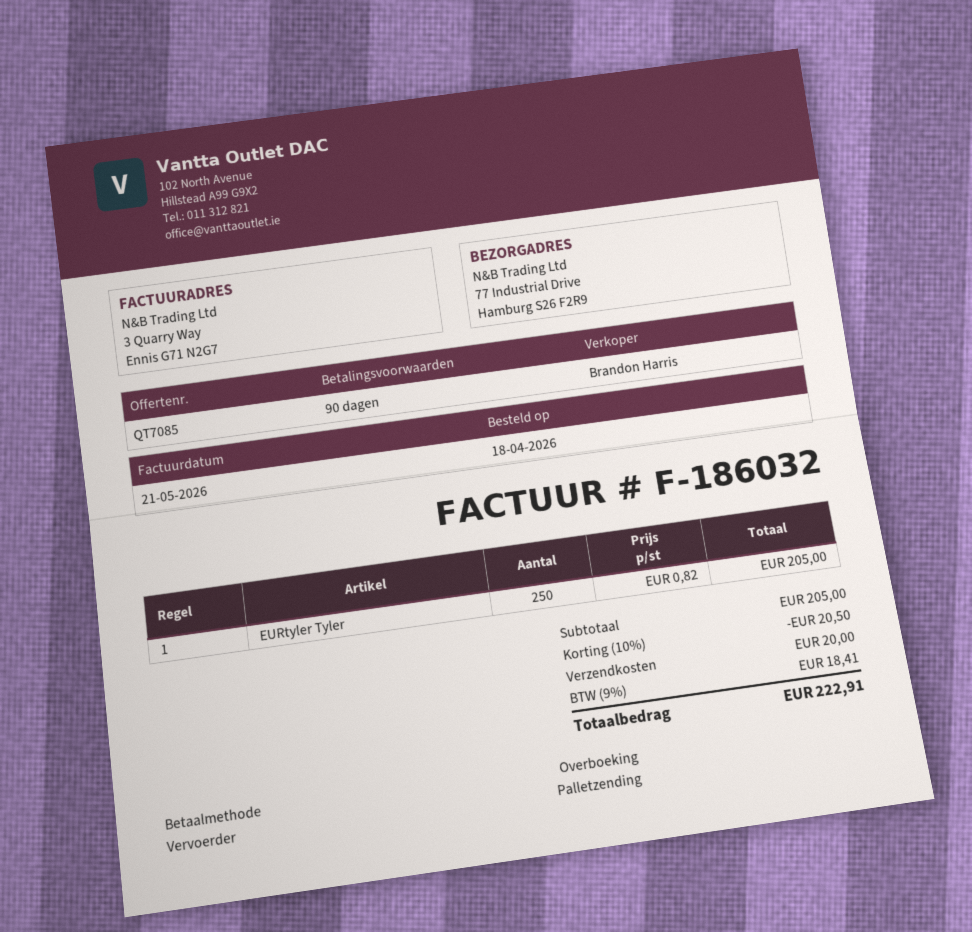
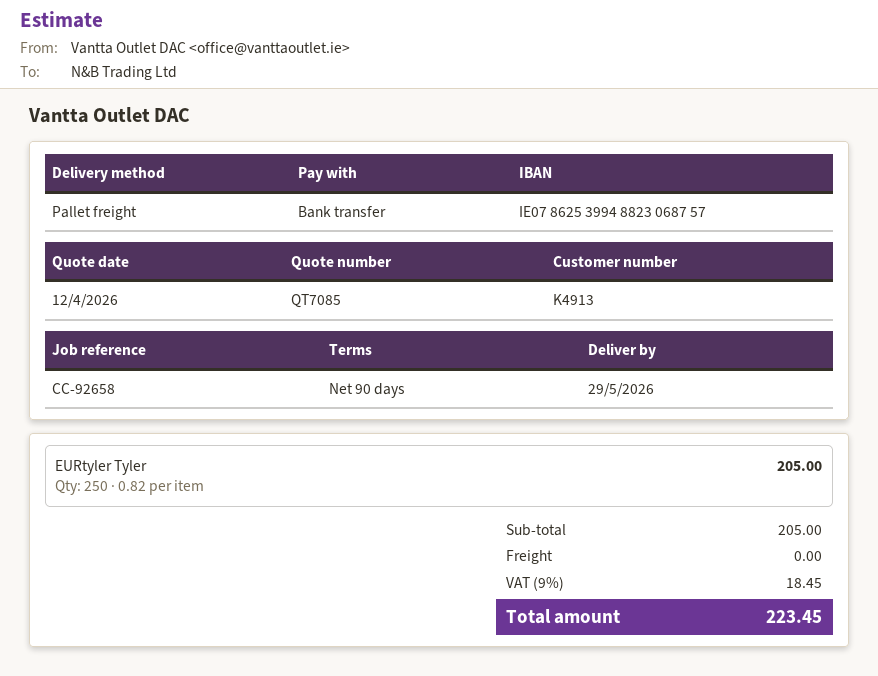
discount: 10% = 20.50 -> none
shipping: 20.00 -> 0.00
tax: 9% = 18.41 -> 9% = 18.45
total: 222.91 -> 223.45

